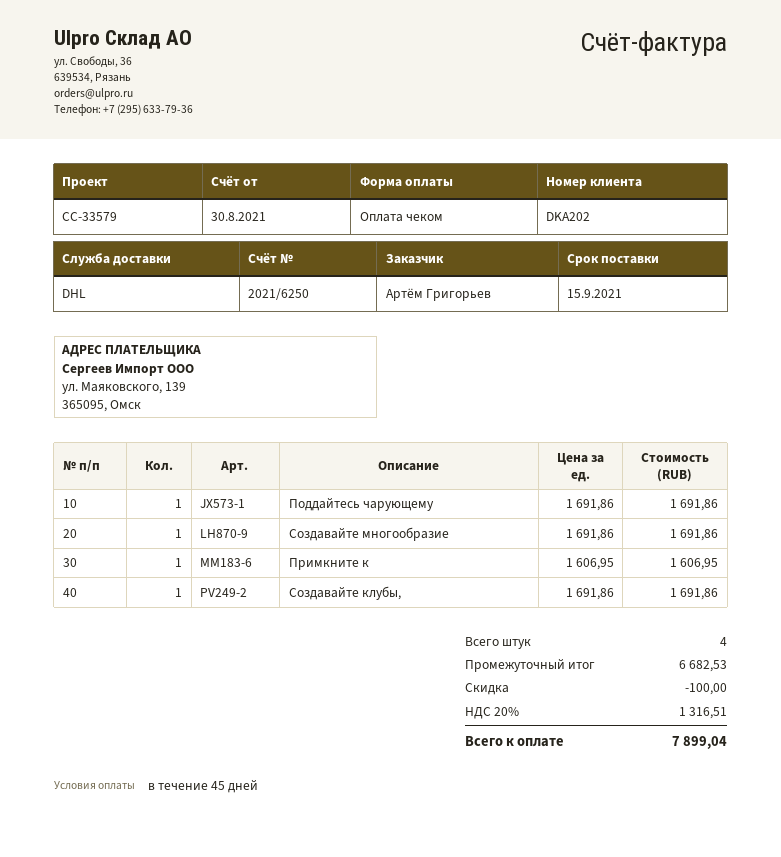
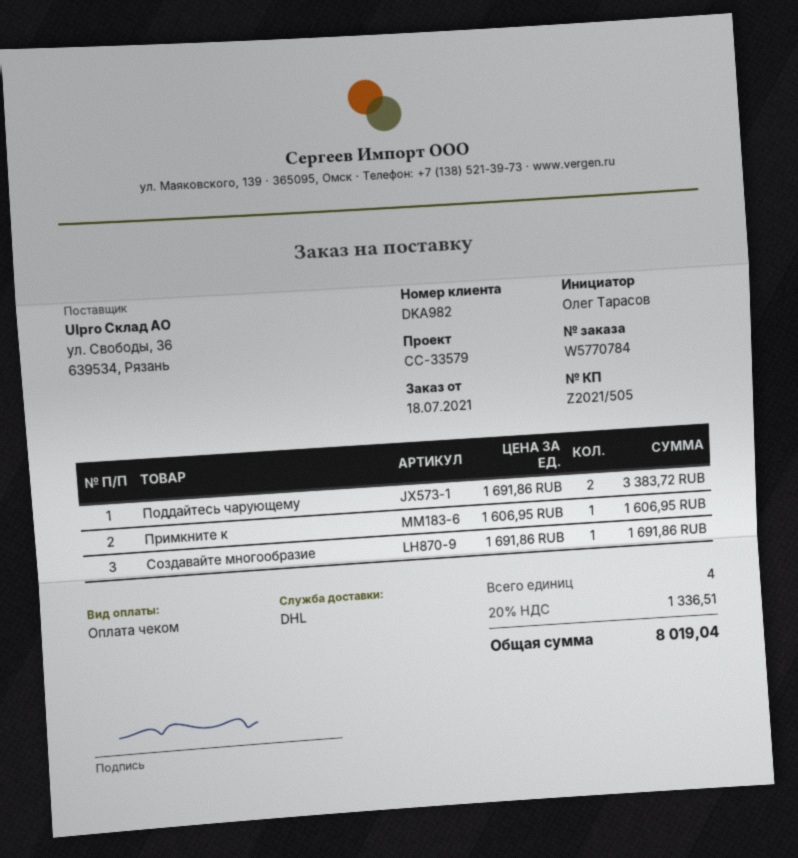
customer number: DKA202 -> DKA982
ordered by: Артём Григорьев -> Олег Тарасов
Поддайтесь чарующему: 1 x 1691.86 = 1691.86 -> 2 x 1691.86 = 3383.72
Создавайте клубы,: 1 x 1691.86 = 1691.86 -> none
discount: 100.00 -> none
tax: 20% = 1316.51 -> 20% = 1336.51
total: 7899.04 -> 8019.04

